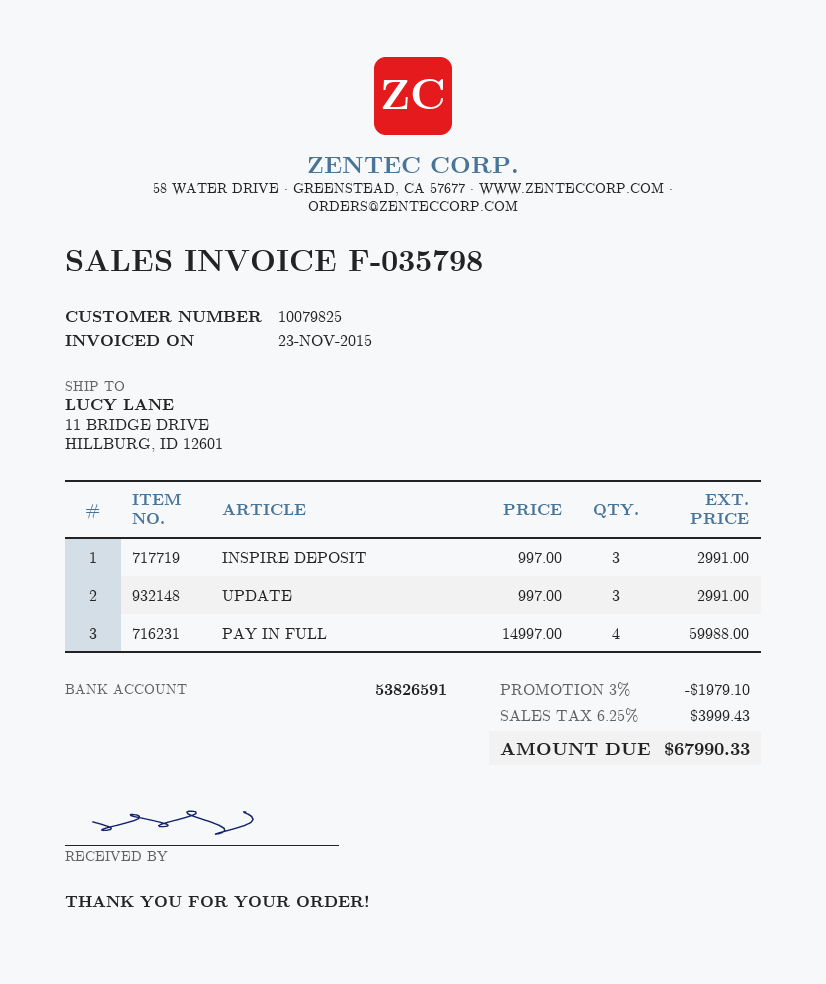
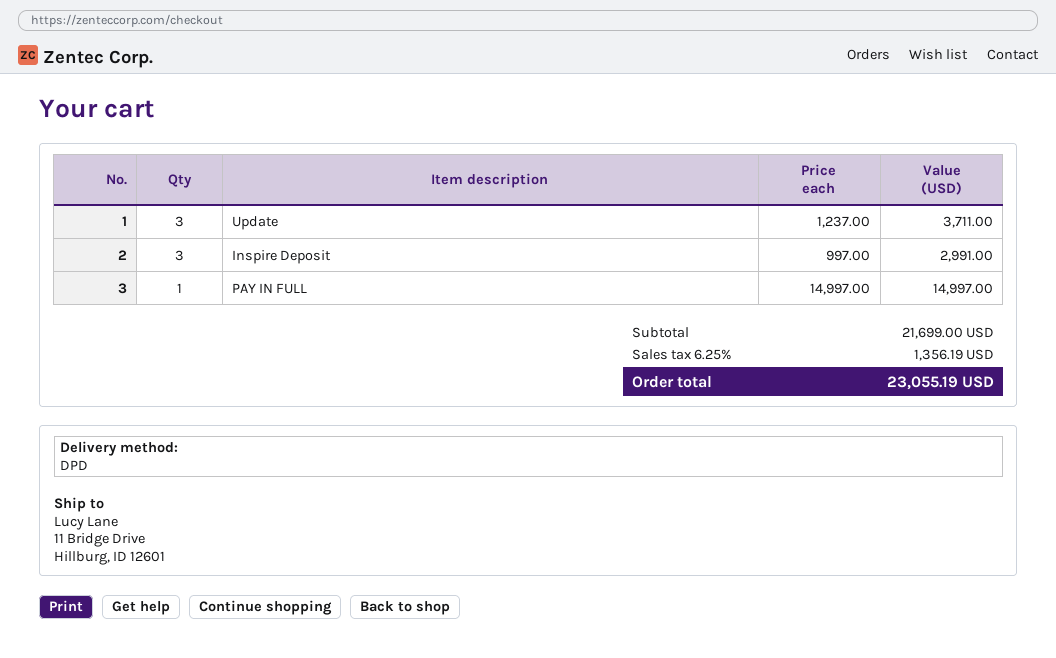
UPDATE: 3 x 997.00 = 2991.00 -> 3 x 1237.00 = 3711.00
PAY IN FULL: 4 x 14997.00 = 59988.00 -> 1 x 14997.00 = 14997.00
discount: 3% = 1979.10 -> none
tax: 6.25% = 3999.43 -> 6.25% = 1356.19
total: 67990.33 -> 23055.19

